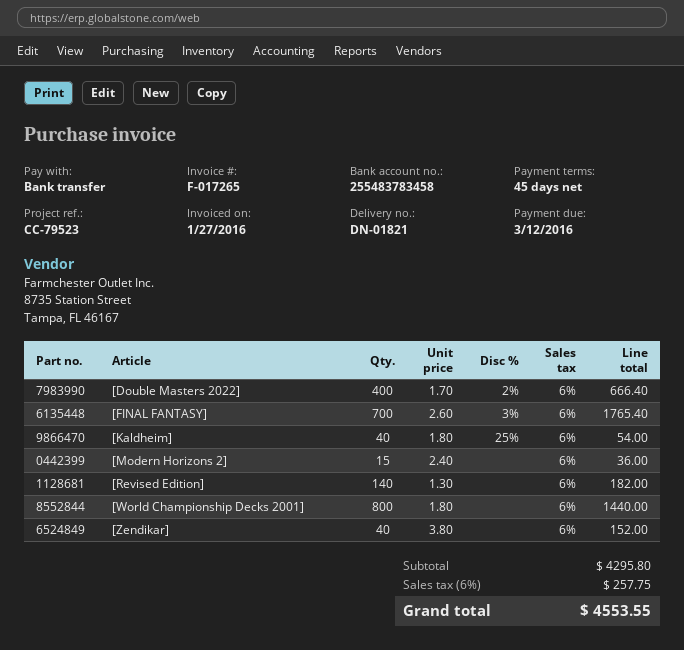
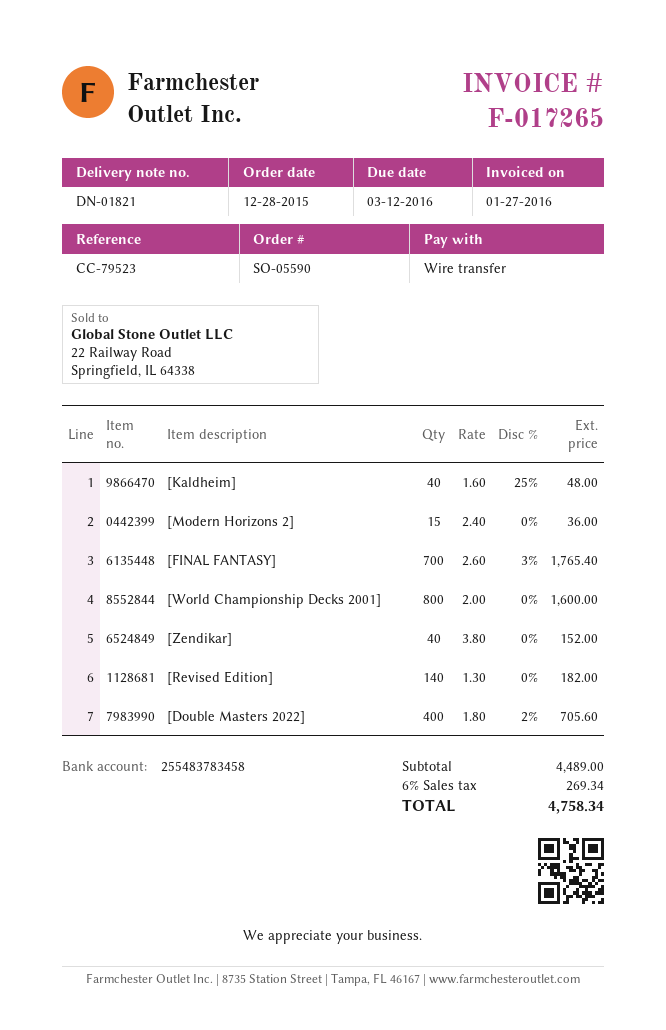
[Double Masters 2022]: 400 x 1.70 - 2% = 666.40 -> 400 x 1.80 - 2% = 705.60
[Kaldheim]: 40 x 1.80 - 25% = 54.00 -> 40 x 1.60 - 25% = 48.00
[World Championship Decks 2001]: 800 x 1.80 = 1440.00 -> 800 x 2.00 = 1600.00
subtotal: 4295.80 -> 4489.00
tax: 6% = 257.75 -> 6% = 269.34
total: 4553.55 -> 4758.34

